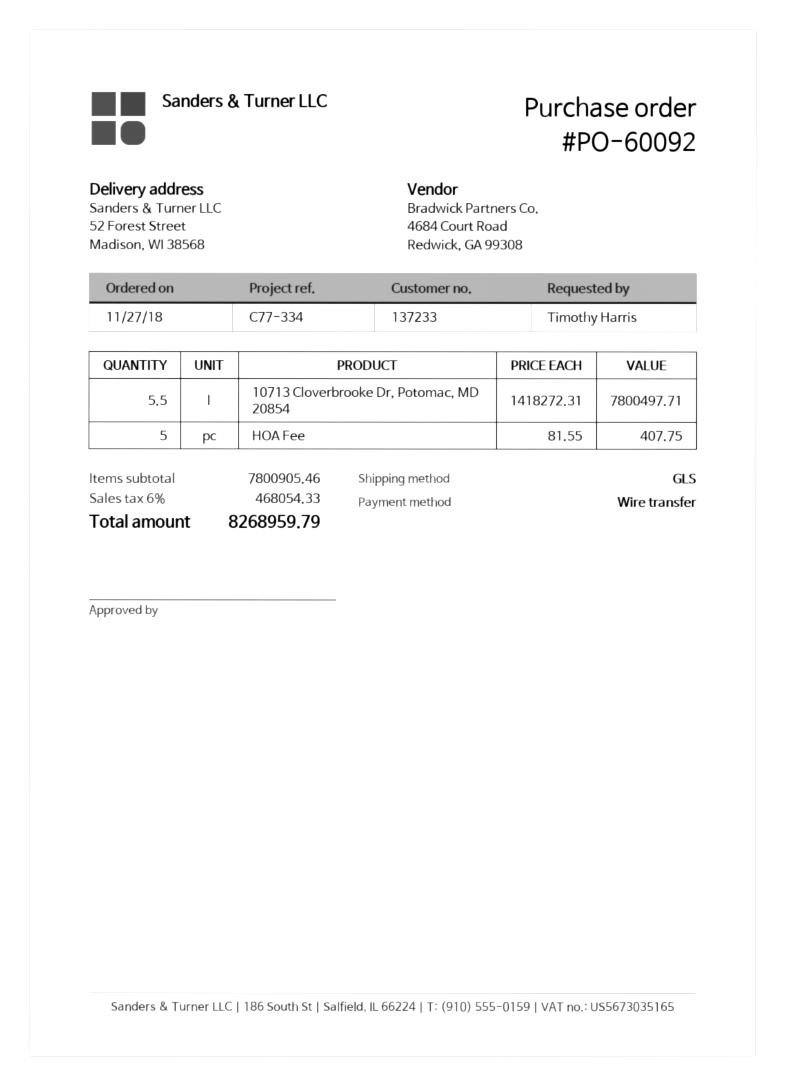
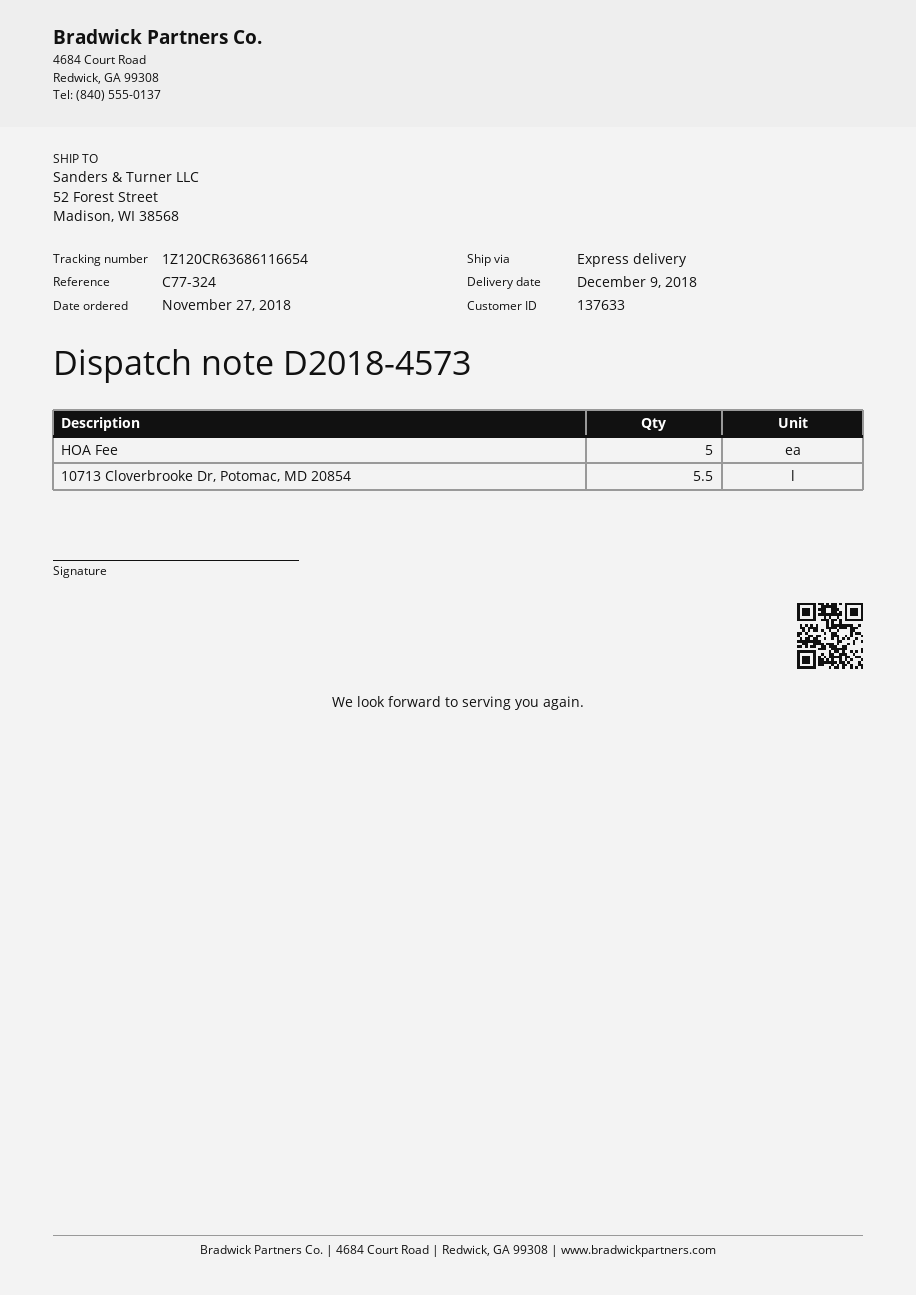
customer number: 137233 -> 137633
reference: C77-334 -> C77-324
shipping method: GLS -> express

